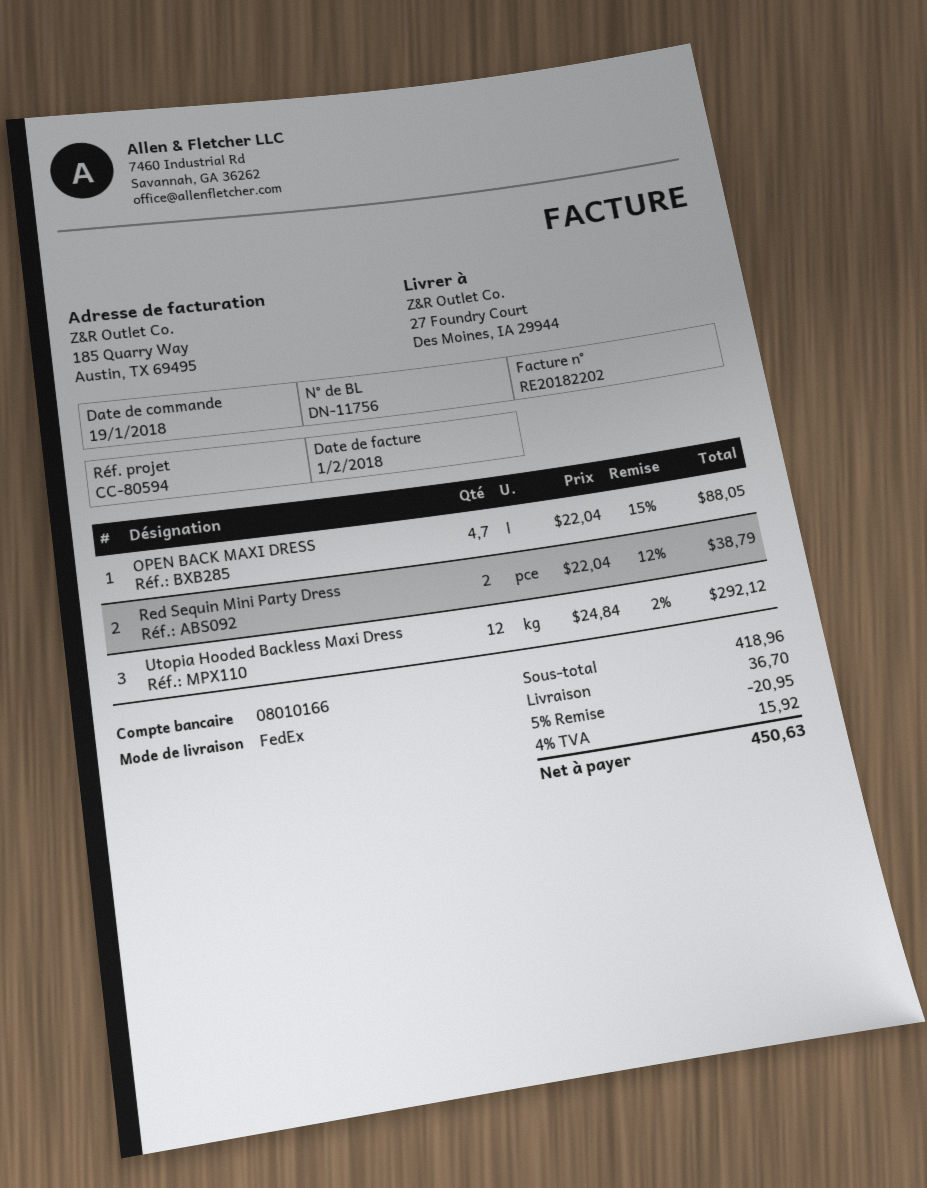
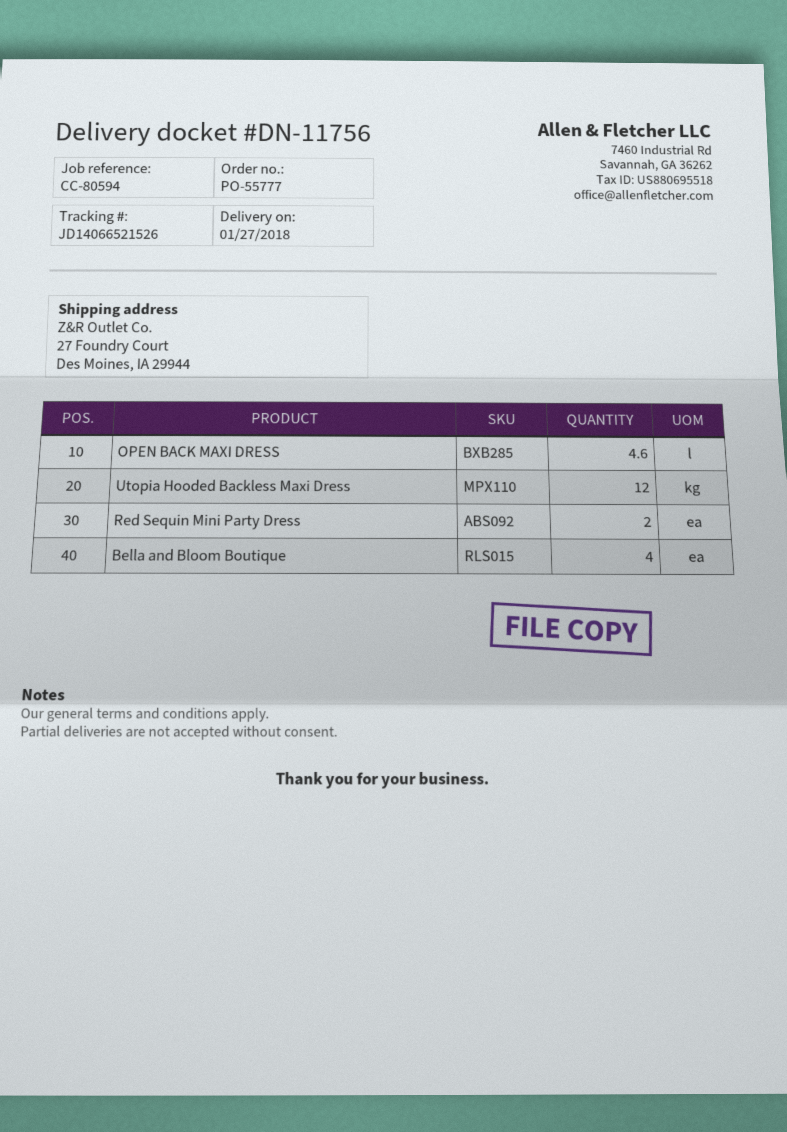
OPEN BACK MAXI DRESS: 4.7 -> 4.6
Bella and Bloom Boutique: none -> 4

